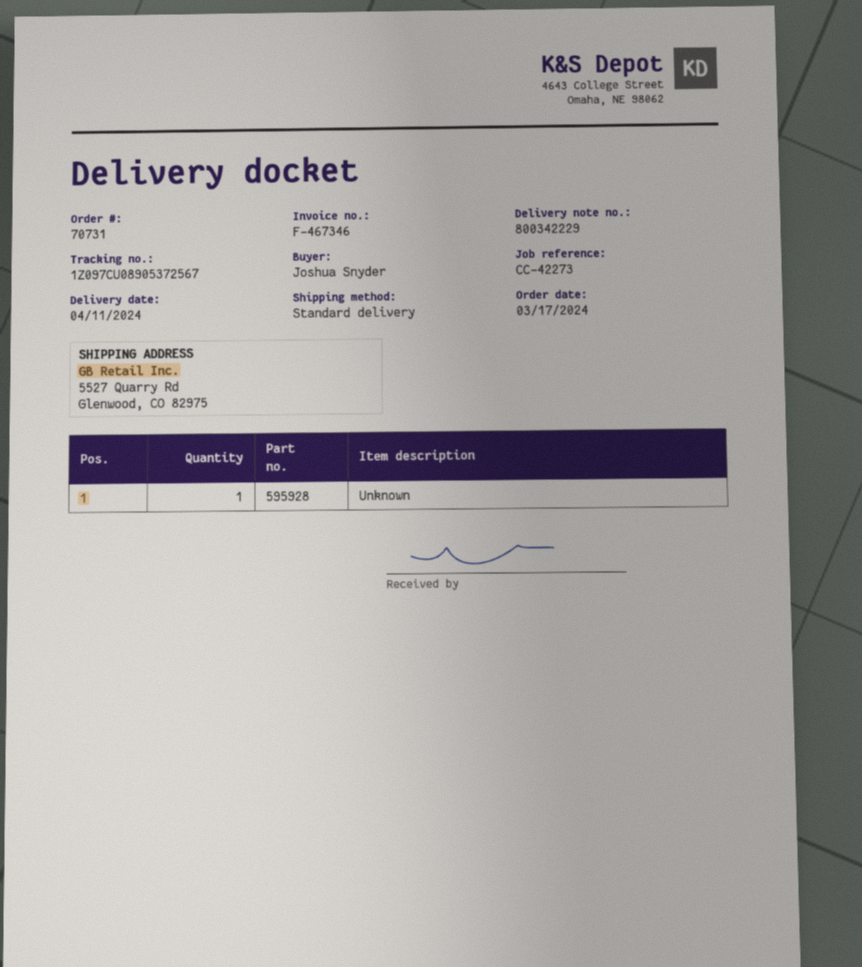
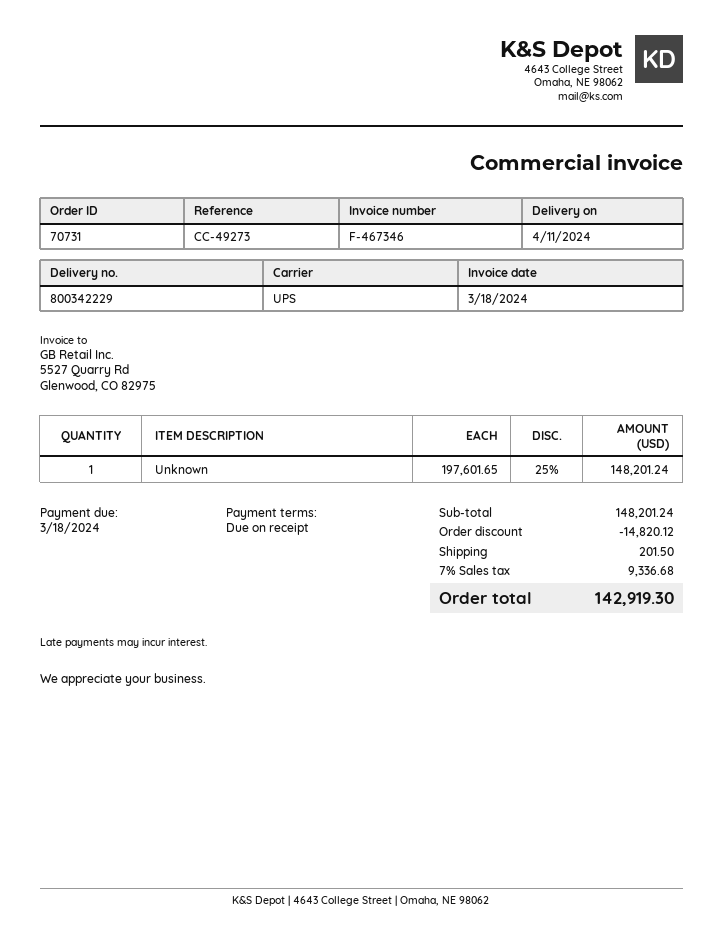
reference: CC-42273 -> CC-49273
shipping method: standard -> UPS

